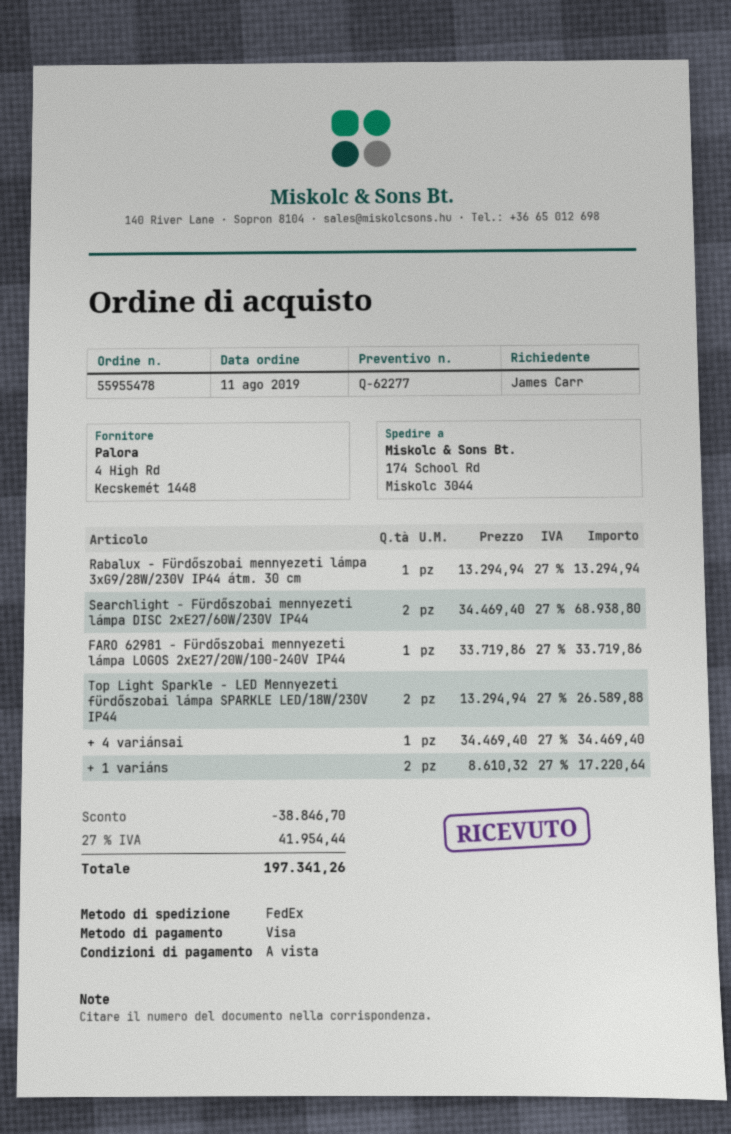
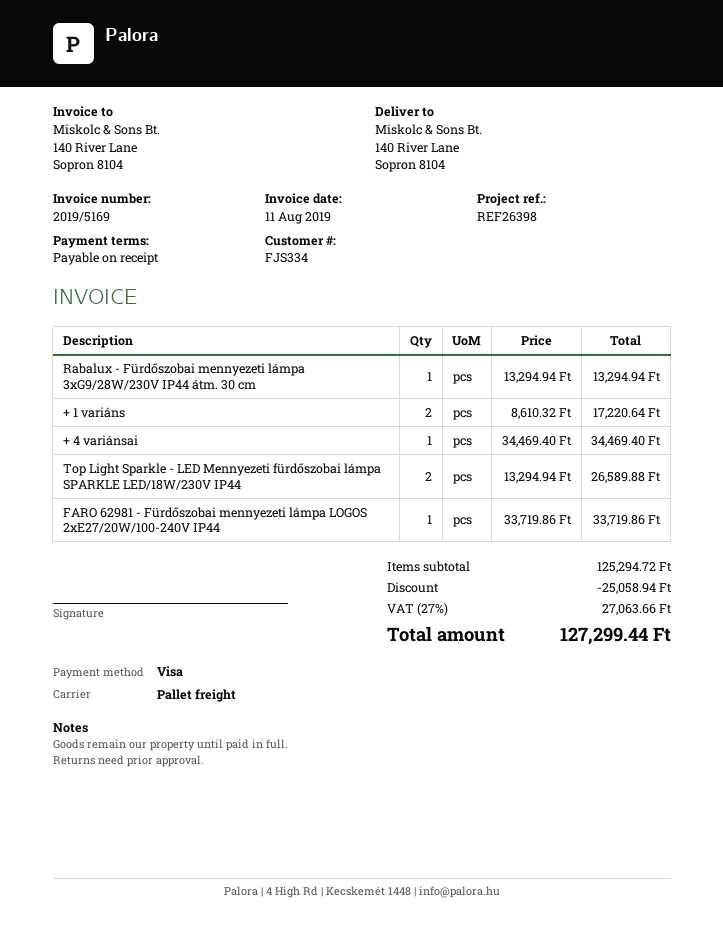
shipping method: FedEx -> pallet freight
ship to: 174 School Rd, Miskolc 3044 -> 140 River Lane, Sopron 8104
Searchlight - Fürdőszobai mennyezeti lámpa DISC 2xE27/60W/230V IP44: 2 x 34469.40 = 68938.80 -> none
discount: 38846.70 -> 25058.94
tax: 27% = 41954.44 -> 27% = 27063.66
total: 197341.26 -> 127299.44

